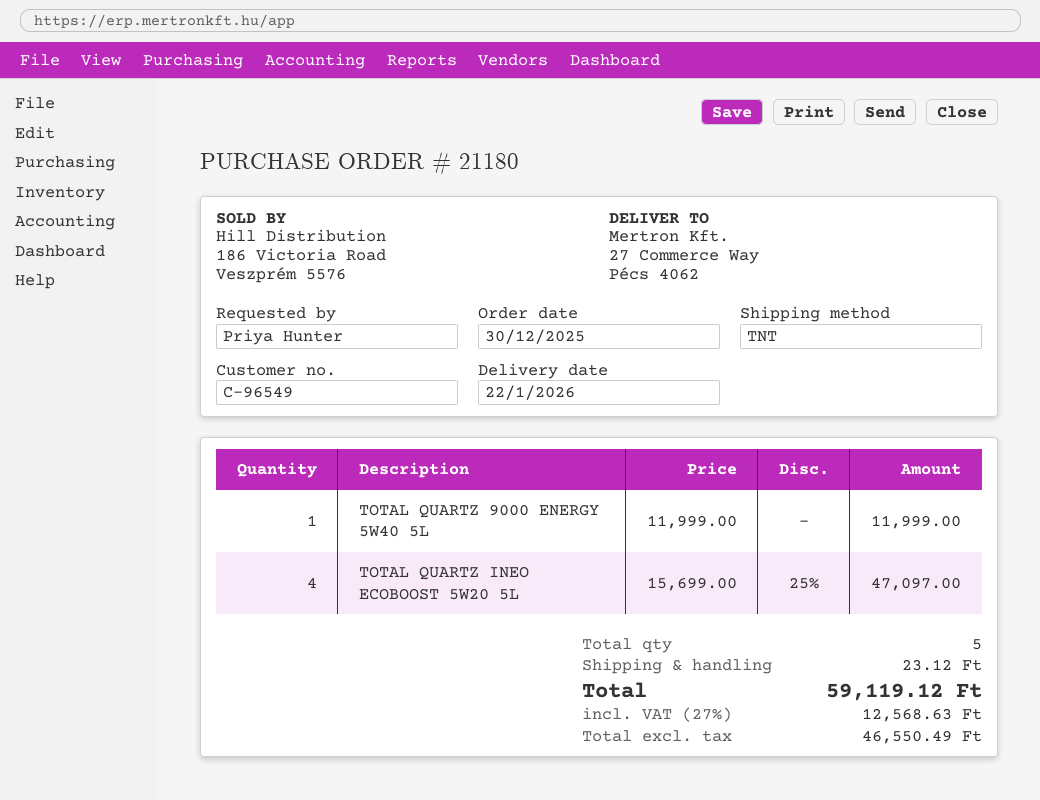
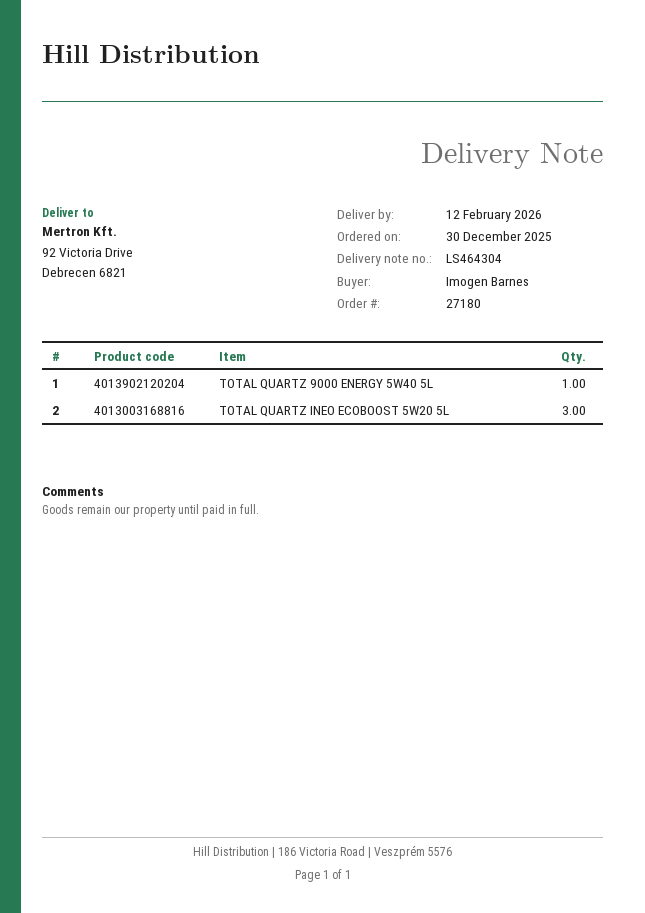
order number: 21180 -> 27180
delivery date: 2026-01-22 -> 2026-02-12
ordered by: Priya Hunter -> Imogen Barnes
ship to: 27 Commerce Way, Pécs 4062 -> 92 Victoria Drive, Debrecen 6821
TOTAL QUARTZ INEO ECOBOOST 5W20 5L: 4 -> 3

